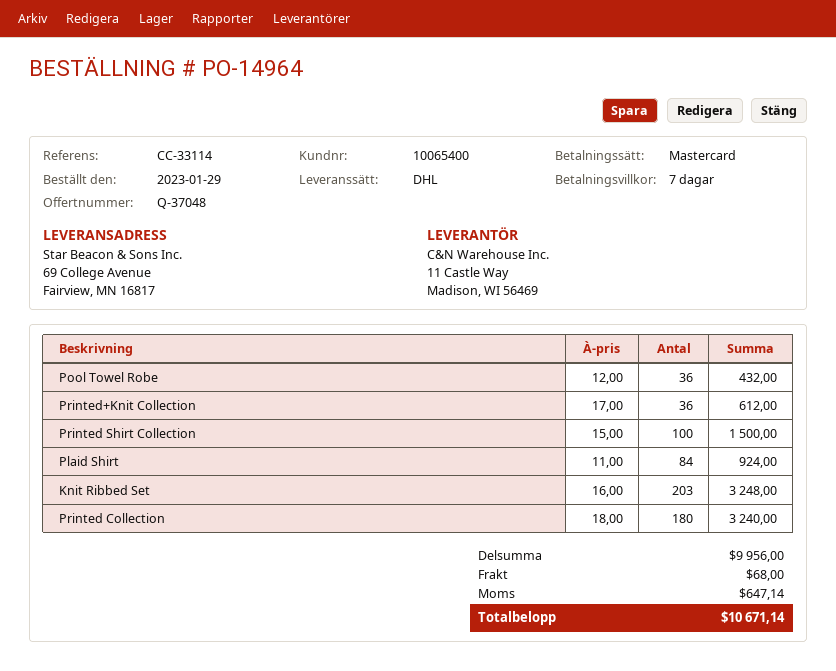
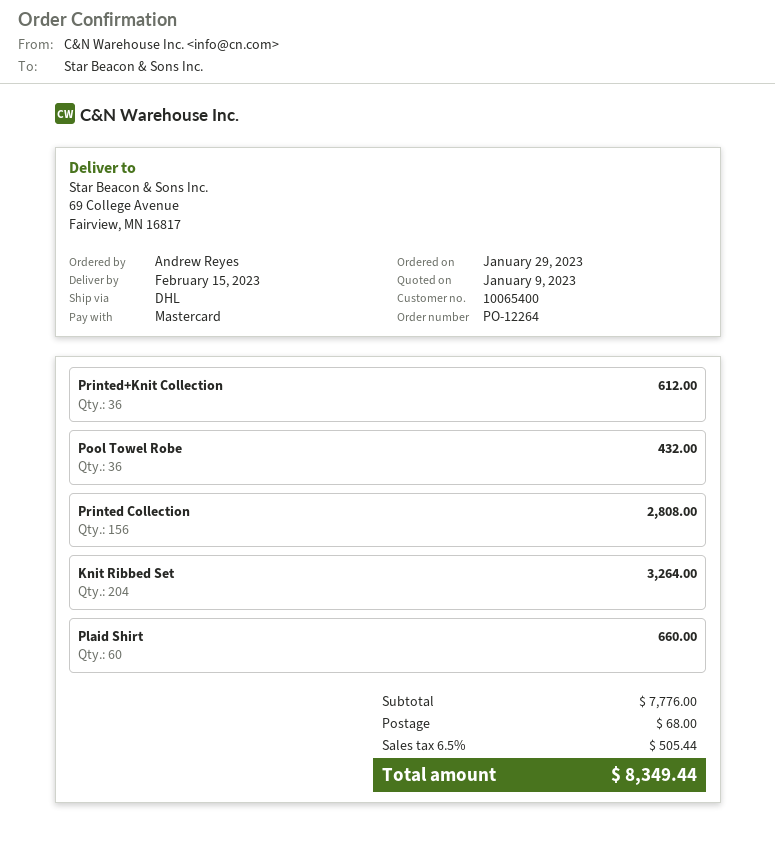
order number: PO-14964 -> PO-12264
Printed Shirt Collection: 100 for 1500.00 -> none
Plaid Shirt: 84 for 924.00 -> 60 for 660.00
Knit Ribbed Set: 203 for 3248.00 -> 204 for 3264.00
Printed Collection: 180 for 3240.00 -> 156 for 2808.00
subtotal: 9956.00 -> 7776.00
tax: 647.14 -> 505.44
total: 10671.14 -> 8349.44

